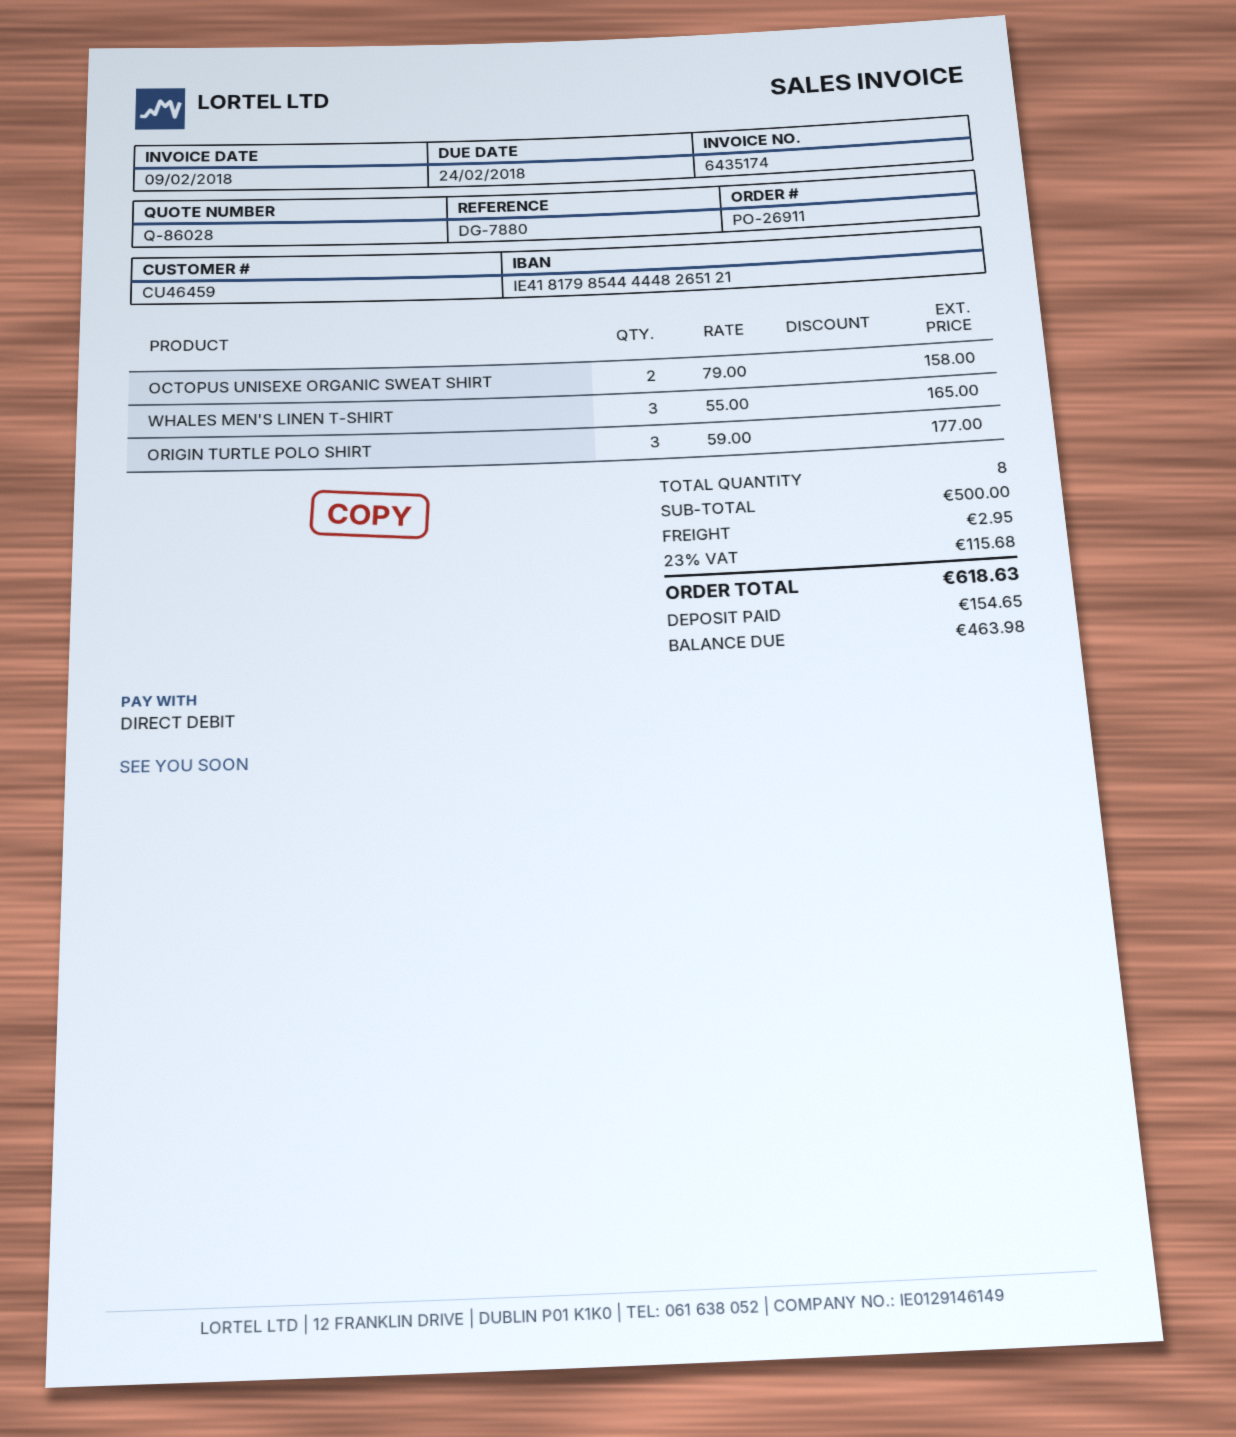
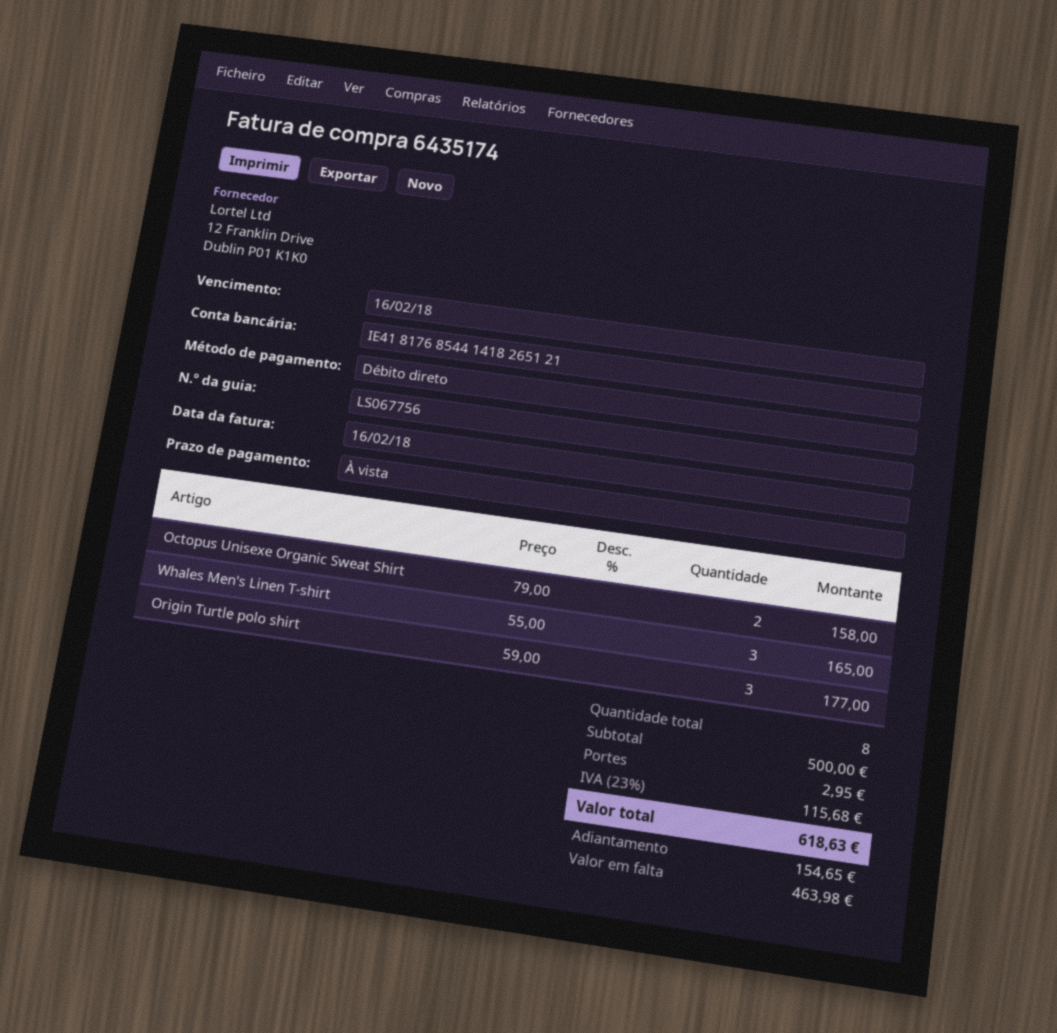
invoice date: 2018-02-09 -> 2018-02-16
due date: 2018-02-24 -> 2018-02-16
bank account: IE41817985444448265121 -> IE41817685441418265121

